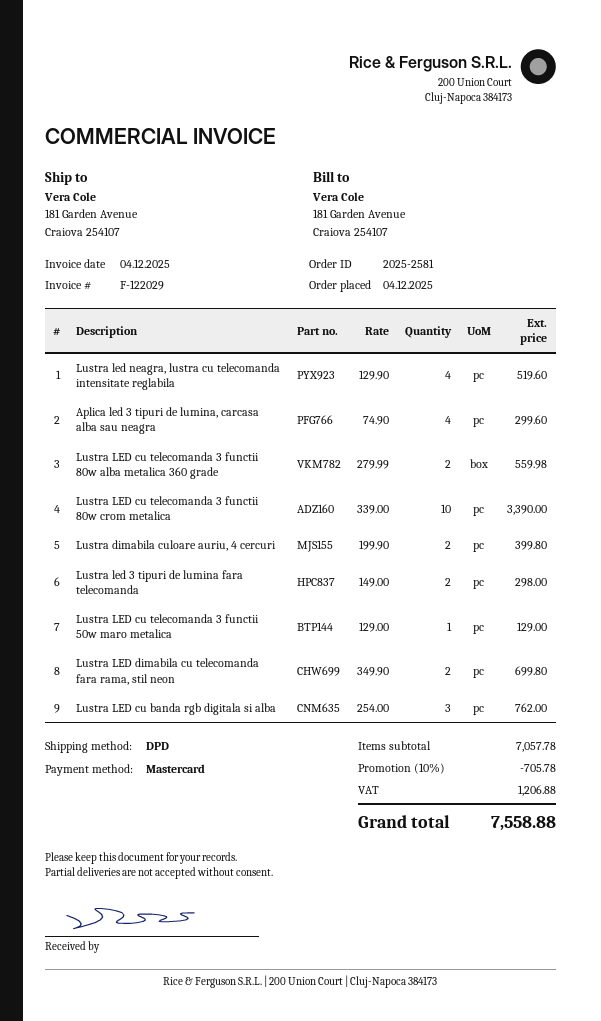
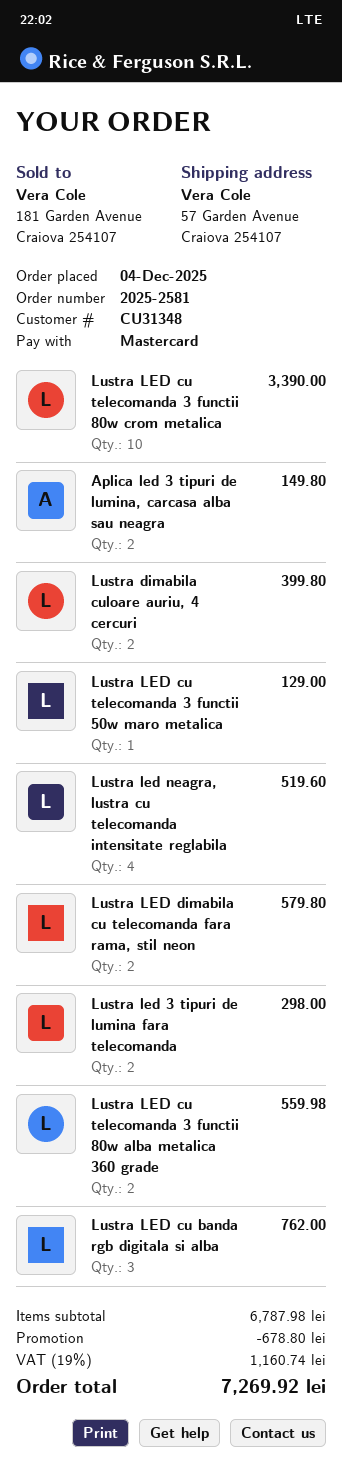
ship to: 181 Garden Avenue, Craiova 254107 -> 57 Garden Avenue, Craiova 254107
Aplica led 3 tipuri de lumina, carcasa alba sau neagra: 4 for 299.60 -> 2 for 149.80
Lustra LED dimabila cu telecomanda fara rama, stil neon: 2 for 699.80 -> 2 for 579.80
subtotal: 7057.78 -> 6787.98
discount: 705.78 -> 678.80
tax: 1206.88 -> 1160.74
total: 7558.88 -> 7269.92

